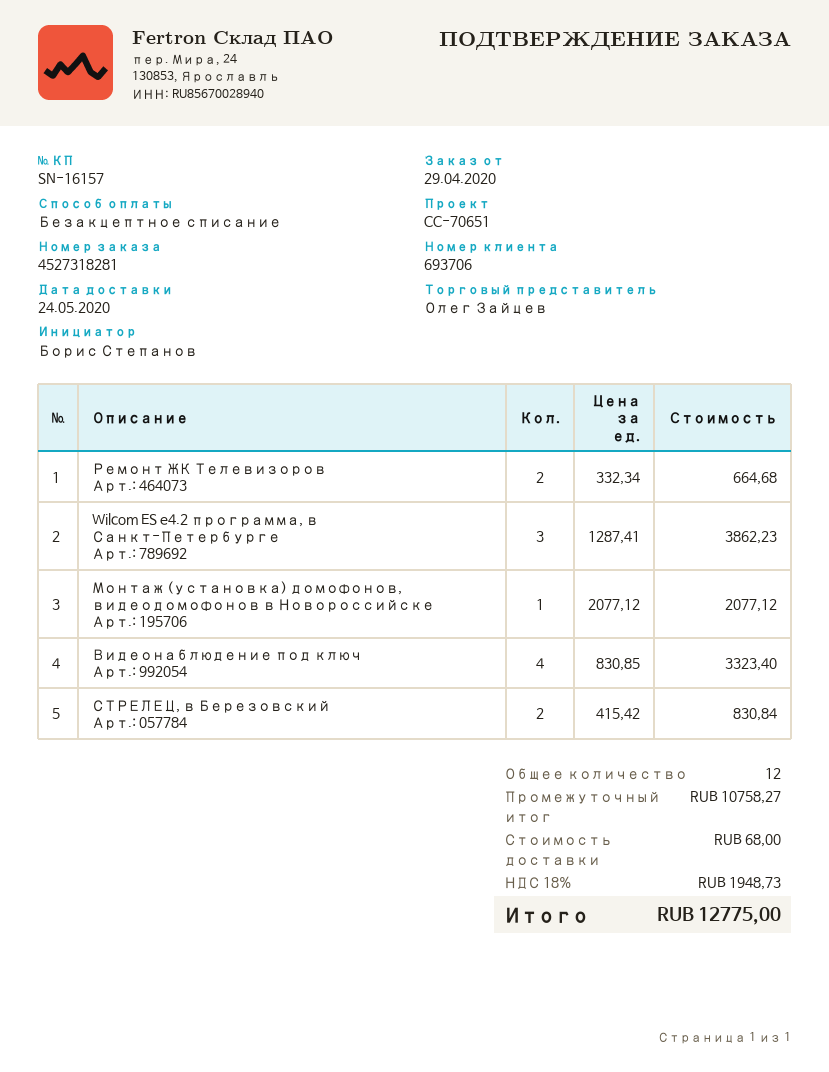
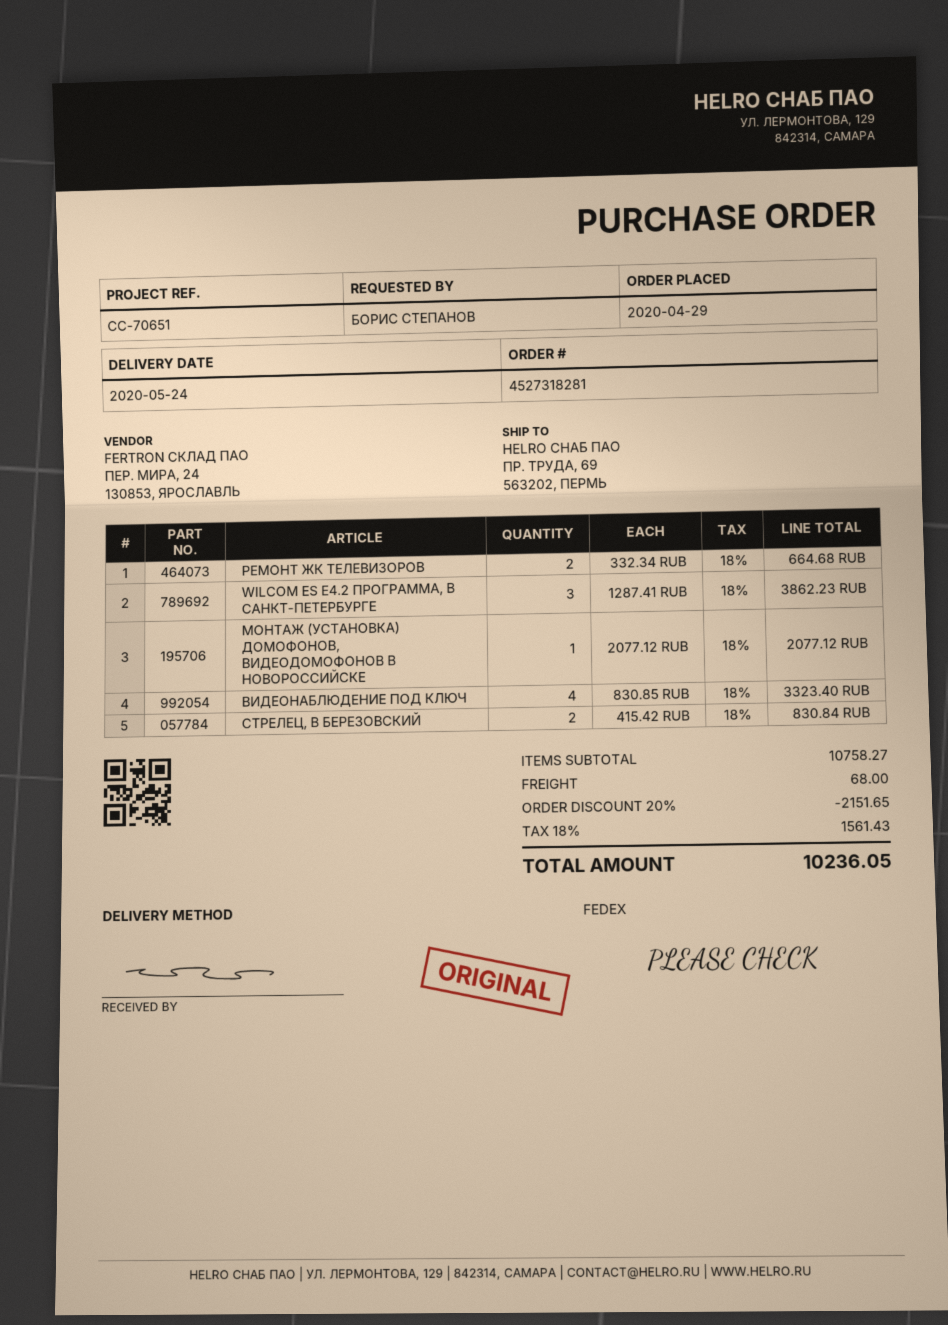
discount: none -> 20% = 2151.65
tax: 18% = 1948.73 -> 18% = 1561.43
total: 12775.00 -> 10236.05

